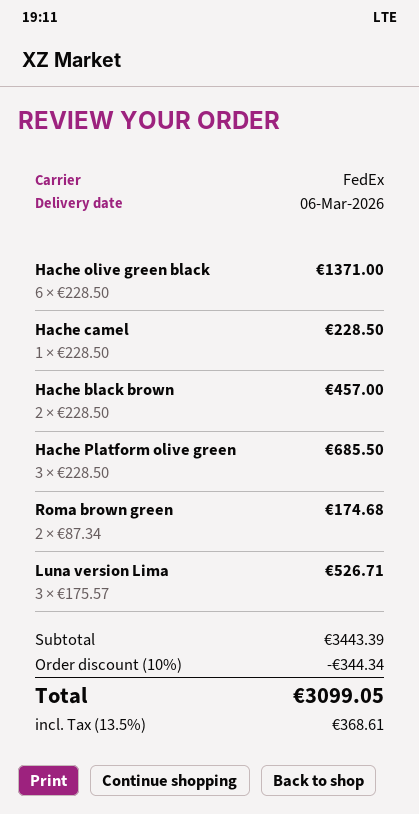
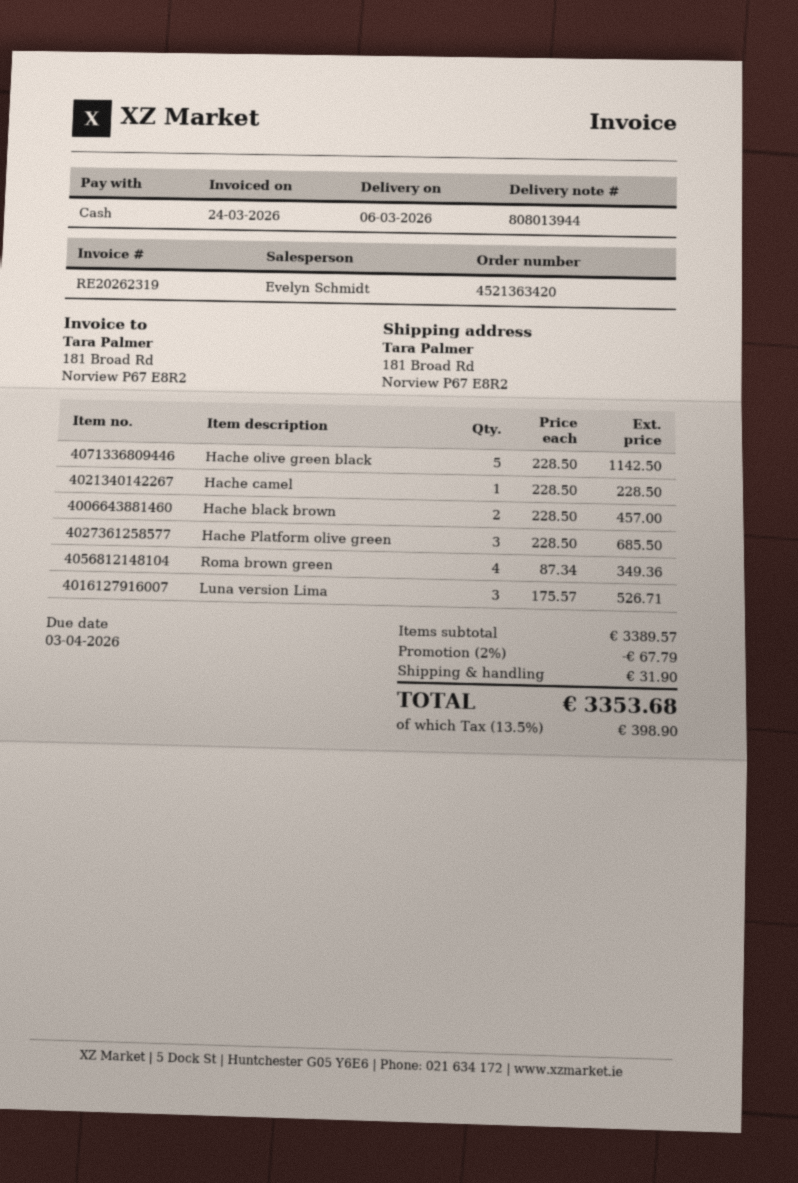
Hache olive green black: 6 x 228.50 = 1371.00 -> 5 x 228.50 = 1142.50
Roma brown green: 2 x 87.34 = 174.68 -> 4 x 87.34 = 349.36
subtotal: 3443.39 -> 3389.57
discount: 10% = 344.34 -> 2% = 67.79
shipping: none -> 31.90
tax: 13.5% = 368.61 -> 13.5% = 398.90
total: 3099.05 -> 3353.68

